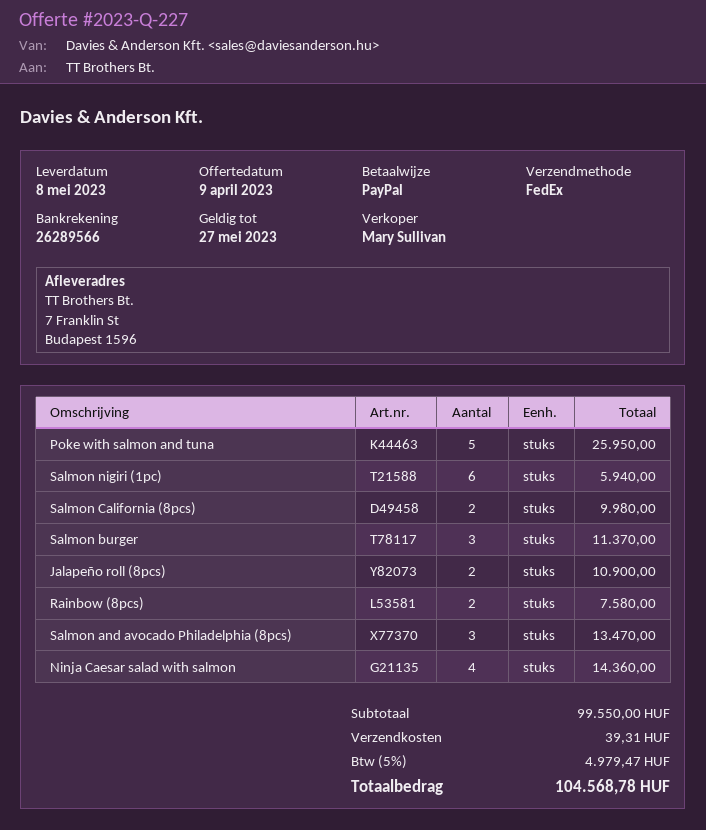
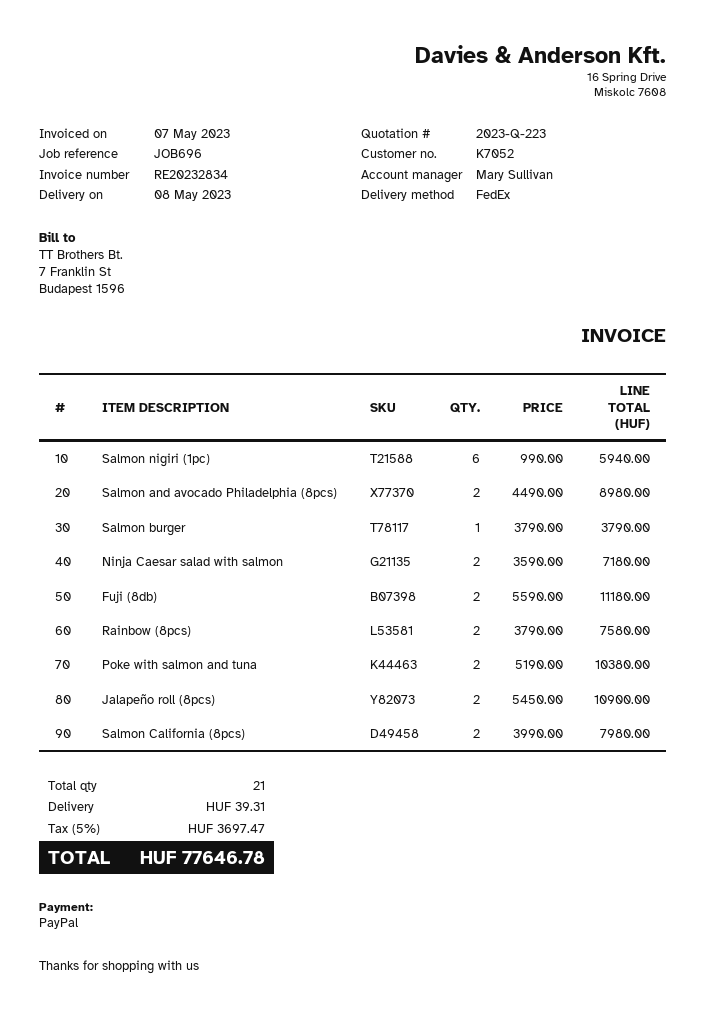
quote number: 2023-Q-227 -> 2023-Q-223
Poke with salmon and tuna: 5 for 25950.00 -> 2 for 10380.00
Salmon California (8pcs): 2 for 9980.00 -> 2 for 7980.00
Salmon burger: 3 for 11370.00 -> 1 for 3790.00
Salmon and avocado Philadelphia (8pcs): 3 for 13470.00 -> 2 for 8980.00
Ninja Caesar salad with salmon: 4 for 14360.00 -> 2 for 7180.00
Fuji (8db): none -> 2 for 11180.00
tax: 5% = 4979.47 -> 5% = 3697.47
total: 104568.78 -> 77646.78

